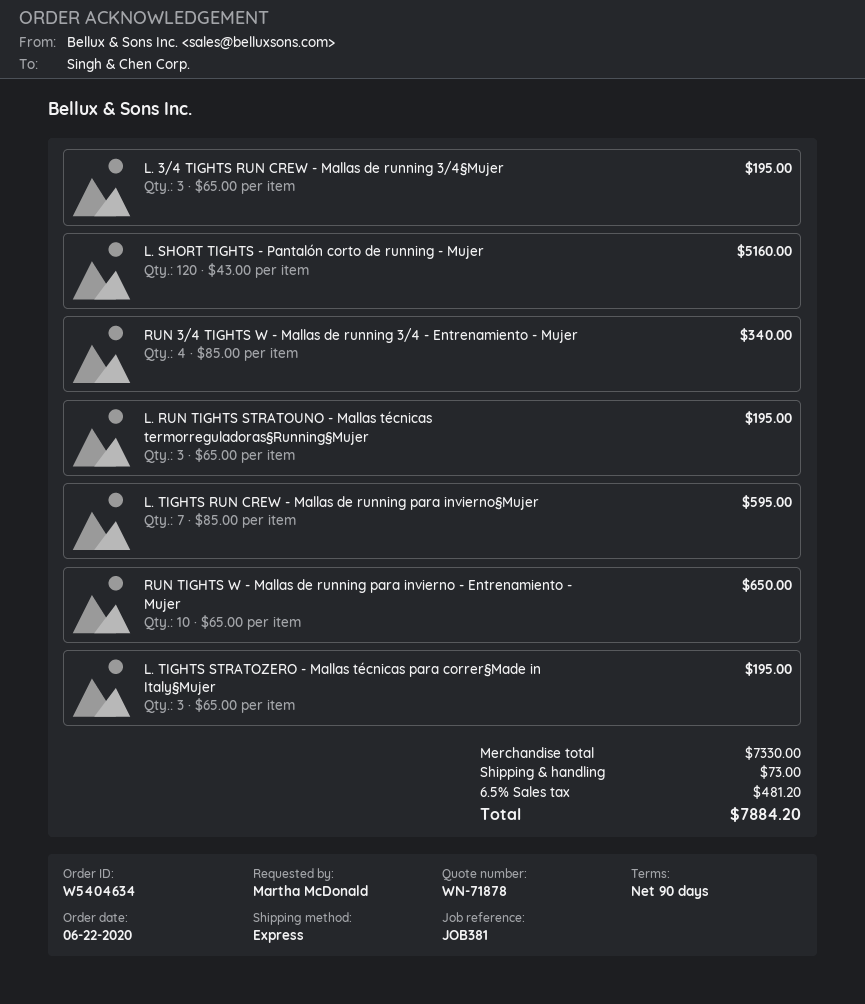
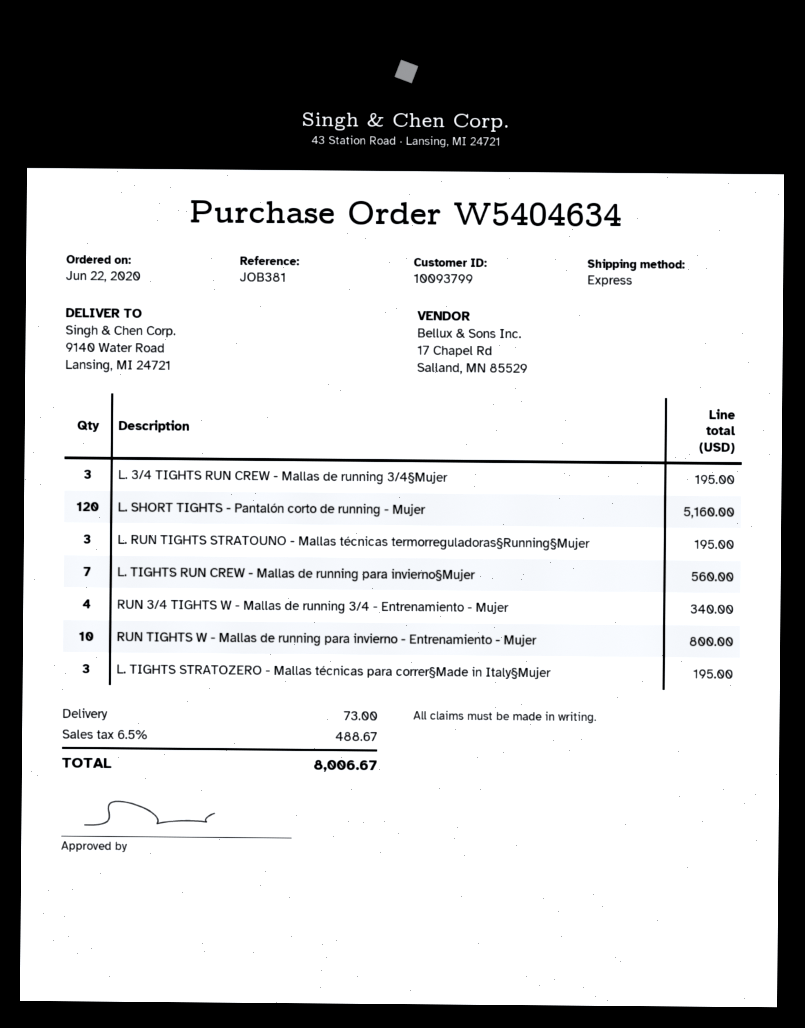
L. TIGHTS RUN CREW - Mallas de running para invierno§Mujer: 7 for 595.00 -> 7 for 560.00
RUN TIGHTS W - Mallas de running para invierno - Entrenamiento - Mujer: 10 for 650.00 -> 10 for 800.00
tax: 6.5% = 481.20 -> 6.5% = 488.67
total: 7884.20 -> 8006.67

